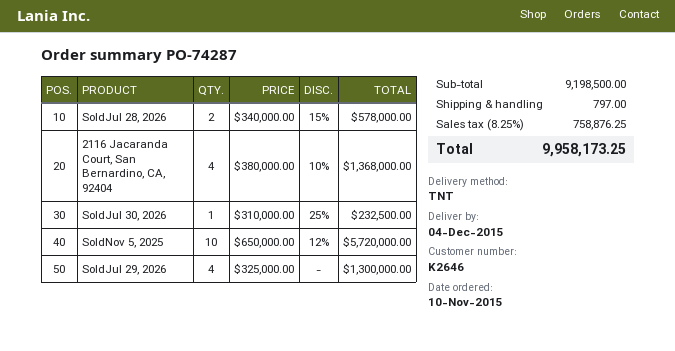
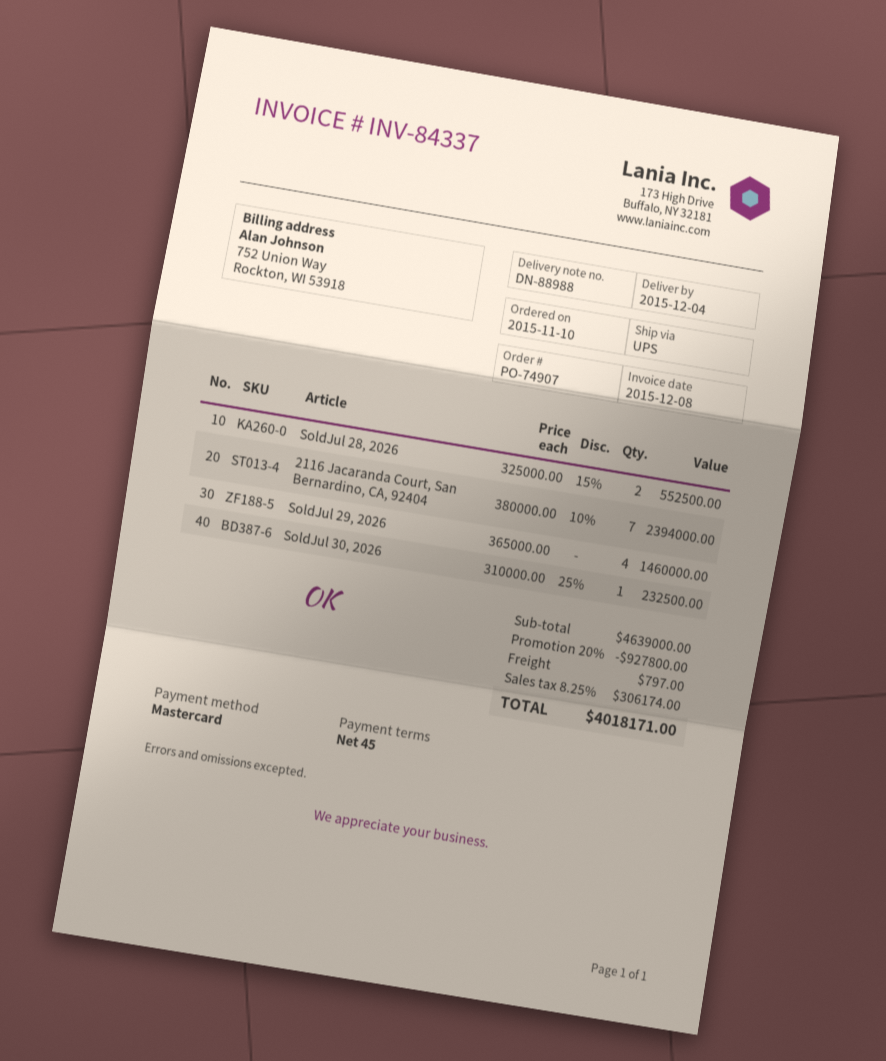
order number: PO-74287 -> PO-74907
shipping method: TNT -> UPS
SoldJul 28, 2026: 2 x 340000.00 - 15% = 578000.00 -> 2 x 325000.00 - 15% = 552500.00
2116 Jacaranda Court, San Bernardino, CA, 92404: 4 x 380000.00 - 10% = 1368000.00 -> 7 x 380000.00 - 10% = 2394000.00
SoldNov 5, 2025: 10 x 650000.00 - 12% = 5720000.00 -> none
SoldJul 29, 2026: 4 x 325000.00 = 1300000.00 -> 4 x 365000.00 = 1460000.00
subtotal: 9198500.00 -> 4639000.00
discount: none -> 20% = 927800.00
tax: 8.25% = 758876.25 -> 8.25% = 306174.00
total: 9958173.25 -> 4018171.00

